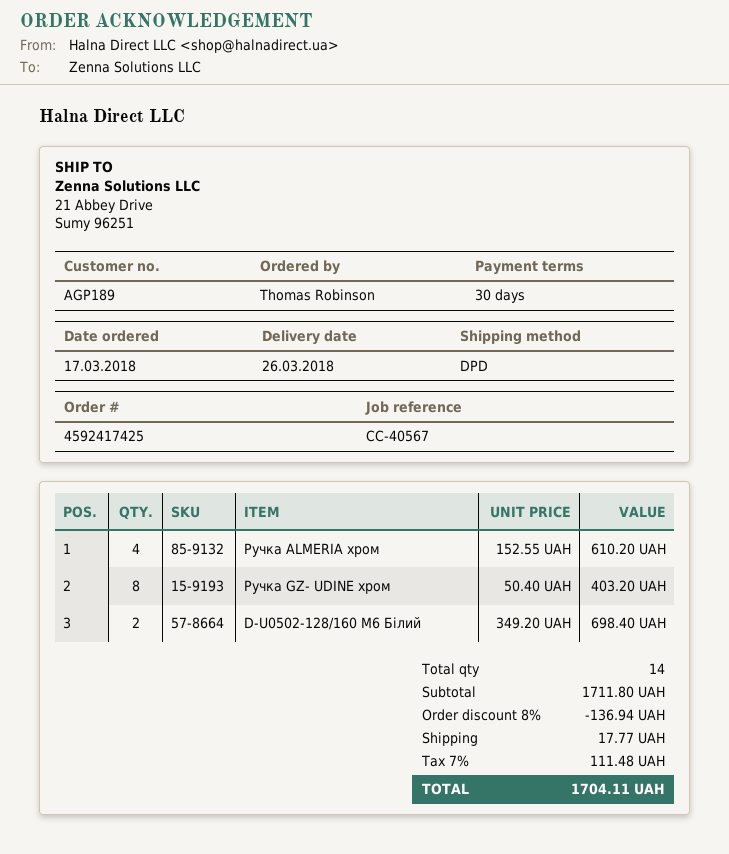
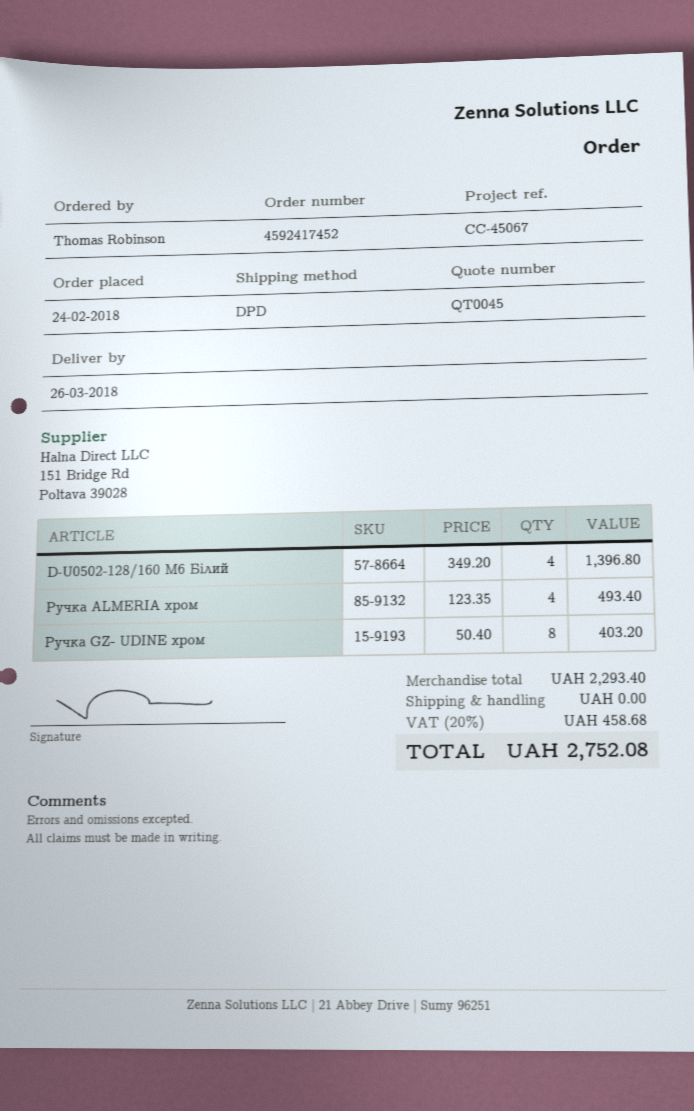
order number: 4592417425 -> 4592417452
order date: 2018-03-17 -> 2018-02-24
reference: CC-40567 -> CC-45067
Ручка ALMERIA хром: 4 x 152.55 = 610.20 -> 4 x 123.35 = 493.40
D-U0502-128/160 M6 Білий: 2 x 349.20 = 698.40 -> 4 x 349.20 = 1396.80
subtotal: 1711.80 -> 2293.40
discount: 8% = 136.94 -> none
shipping: 17.77 -> 0.00
tax: 7% = 111.48 -> 20% = 458.68
total: 1704.11 -> 2752.08

